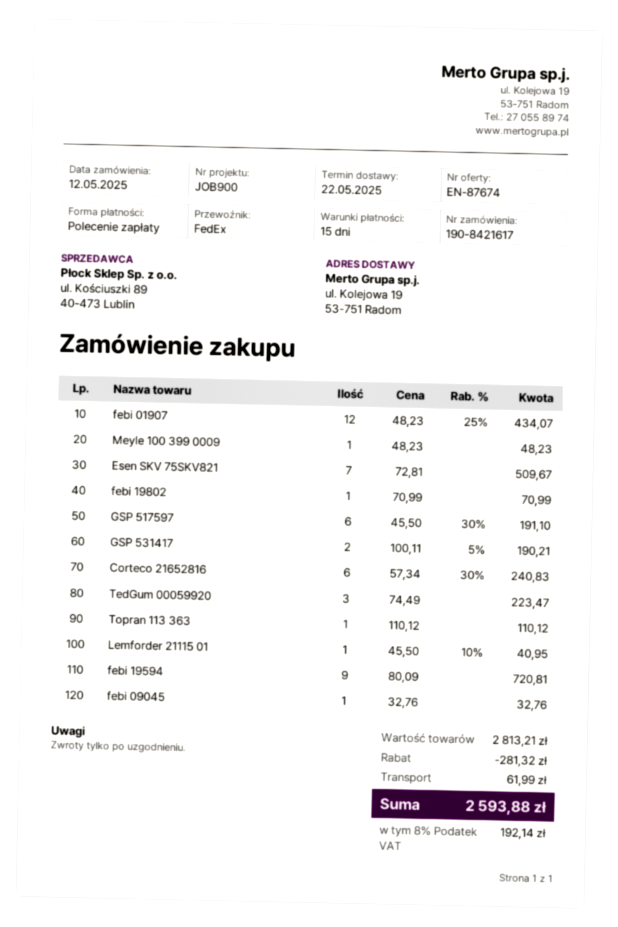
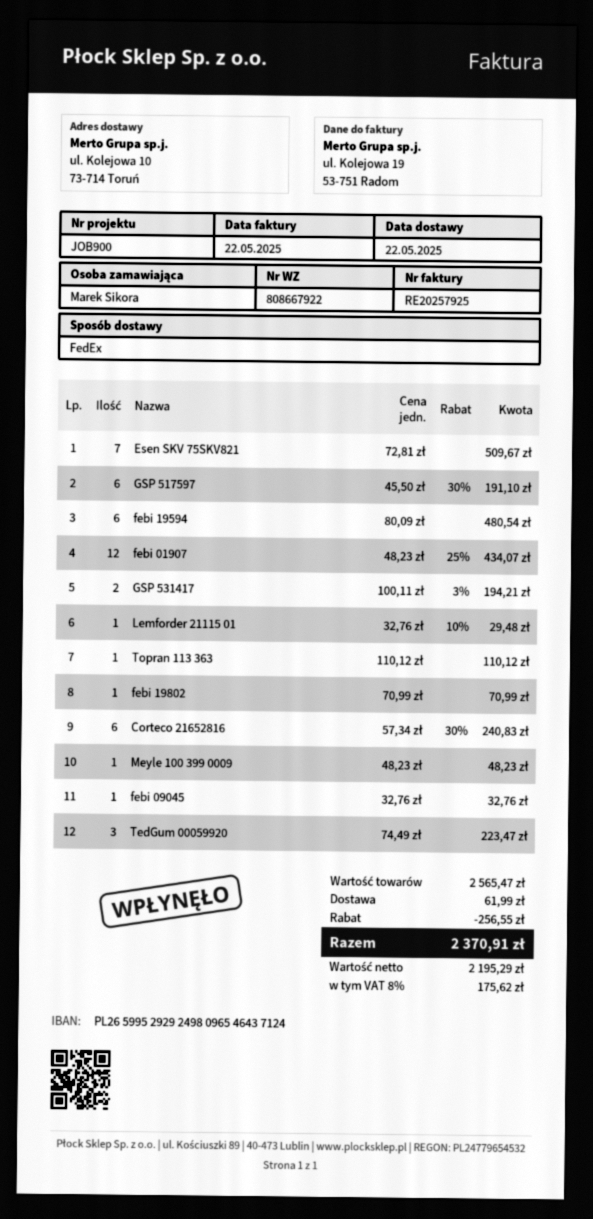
ship to: ul. Kolejowa 19, 53-751 Radom -> ul. Kolejowa 10, 73-714 Toruń
GSP 531417: 2 x 100.11 - 5% = 190.21 -> 2 x 100.11 - 3% = 194.21
Lemforder 21115 01: 1 x 45.50 - 10% = 40.95 -> 1 x 32.76 - 10% = 29.48
febi 19594: 9 x 80.09 = 720.81 -> 6 x 80.09 = 480.54
subtotal: 2813.21 -> 2565.47
discount: 281.32 -> 256.55
tax: 8% = 192.14 -> 8% = 175.62
total: 2593.88 -> 2370.91

